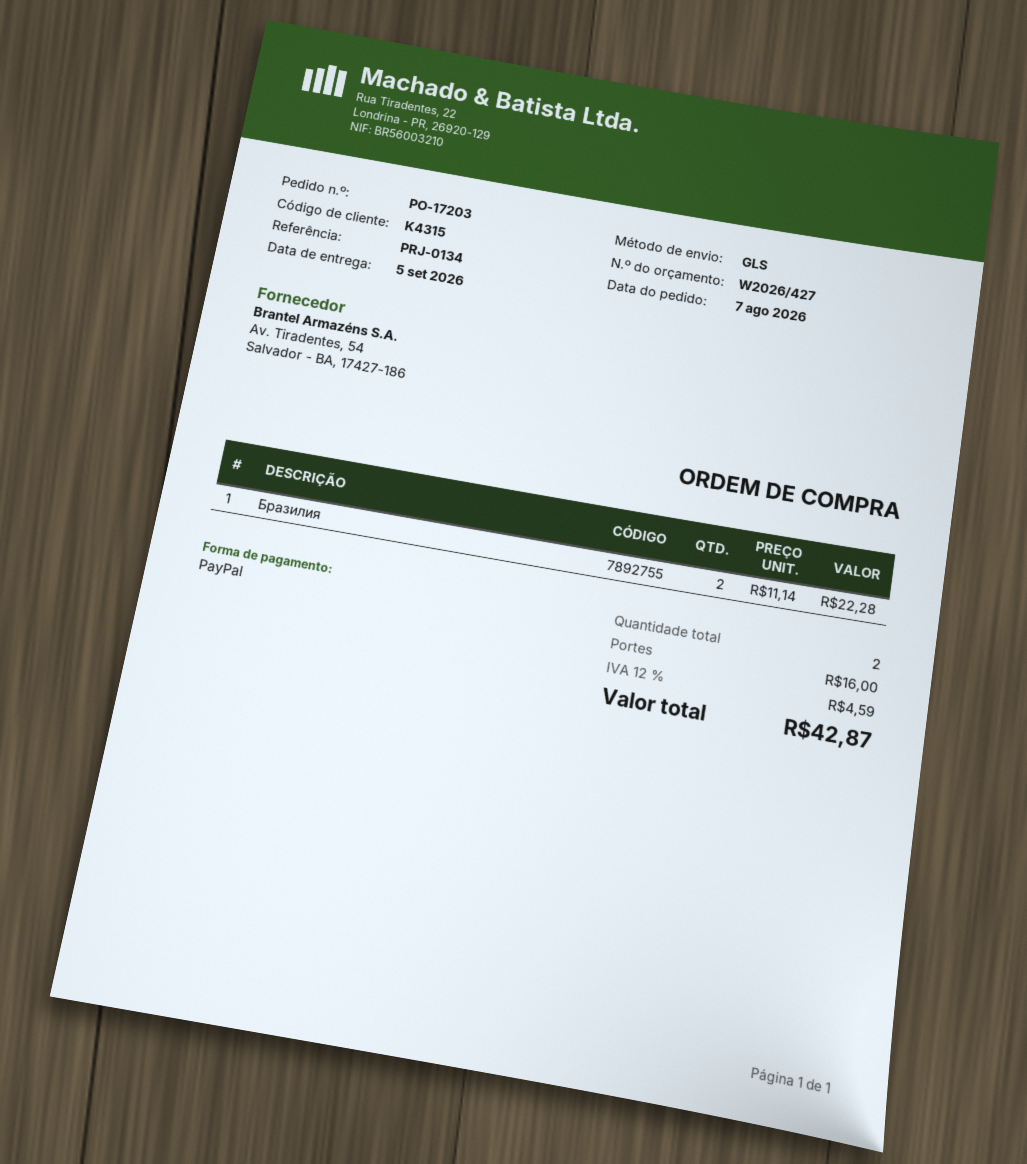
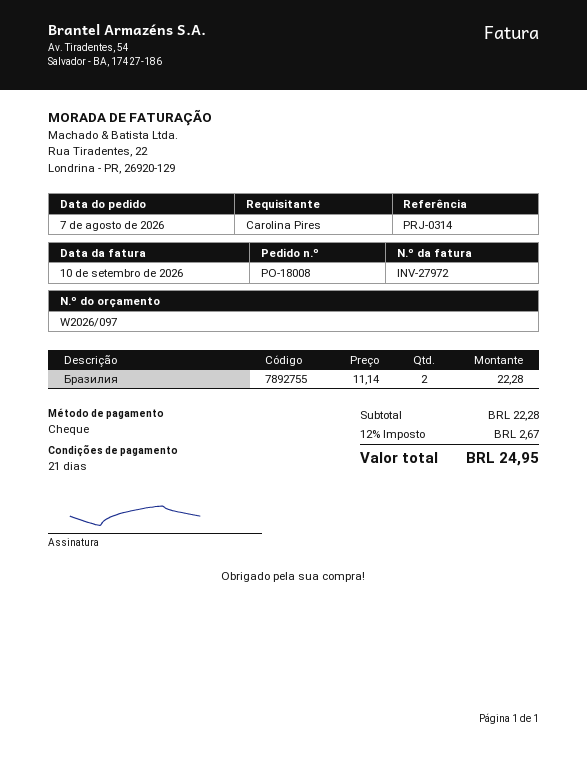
quote number: W2026/427 -> W2026/097
order number: PO-17203 -> PO-18008
reference: PRJ-0134 -> PRJ-0314
payment method: PayPal -> cheque
shipping: 16.00 -> none
tax: 12% = 4.59 -> 12% = 2.67
total: 42.87 -> 24.95

